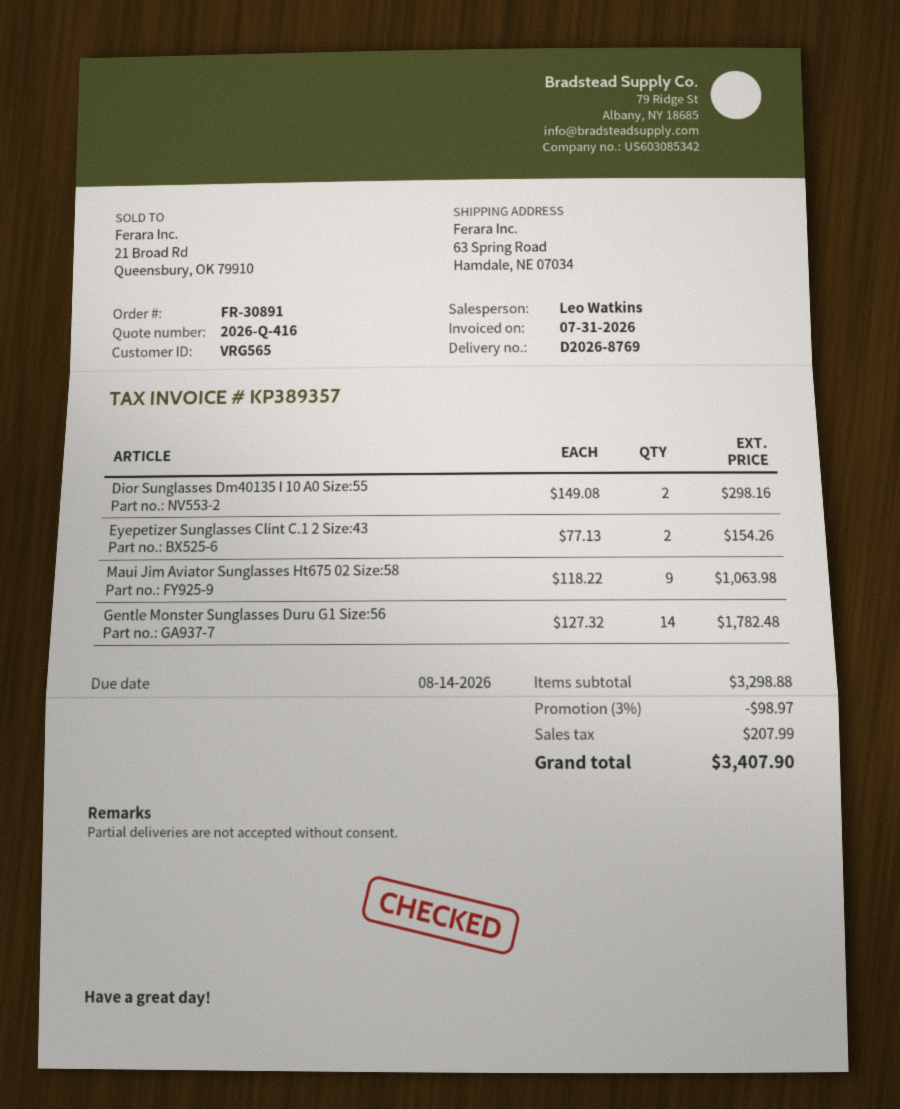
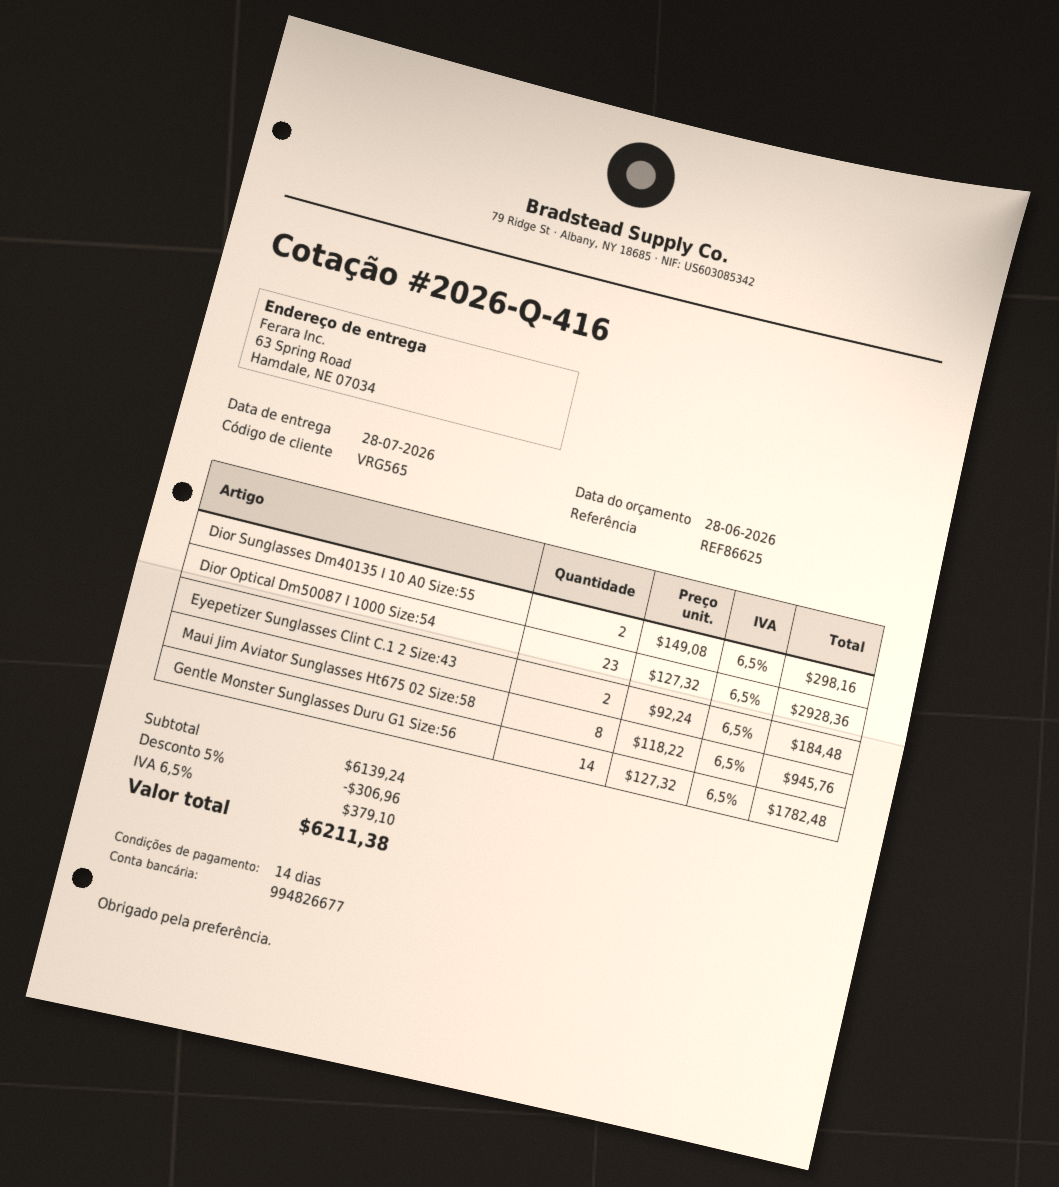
Eyepetizer Sunglasses Clint C.1 2 Size:43: 2 x 77.13 = 154.26 -> 2 x 92.24 = 184.48
Maui Jim Aviator Sunglasses Ht675 02 Size:58: 9 x 118.22 = 1063.98 -> 8 x 118.22 = 945.76
Dior Optical Dm50087 I 1000 Size:54: none -> 23 x 127.32 = 2928.36
subtotal: 3298.88 -> 6139.24
discount: 3% = 98.97 -> 5% = 306.96
tax: 207.99 -> 379.10
total: 3407.90 -> 6211.38

